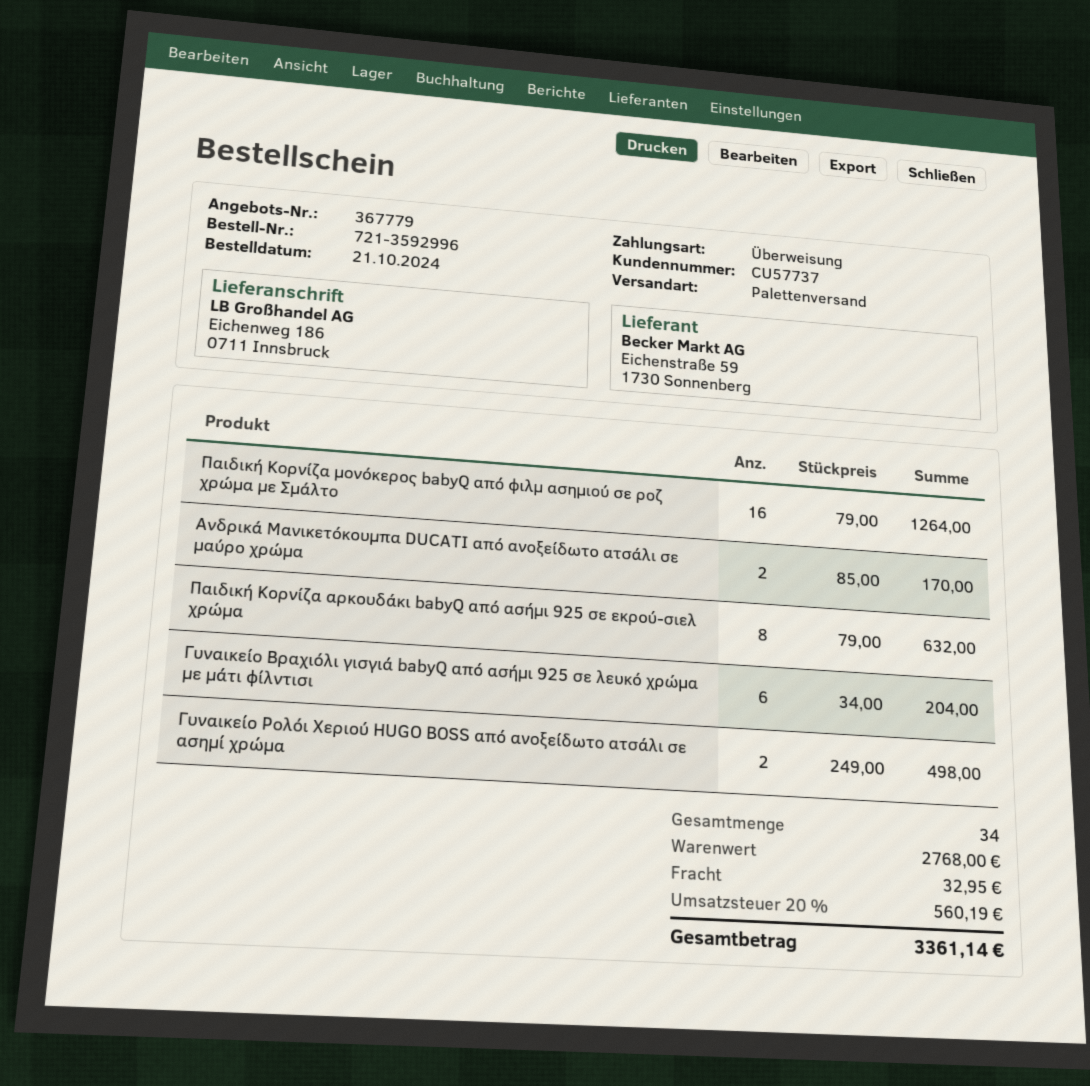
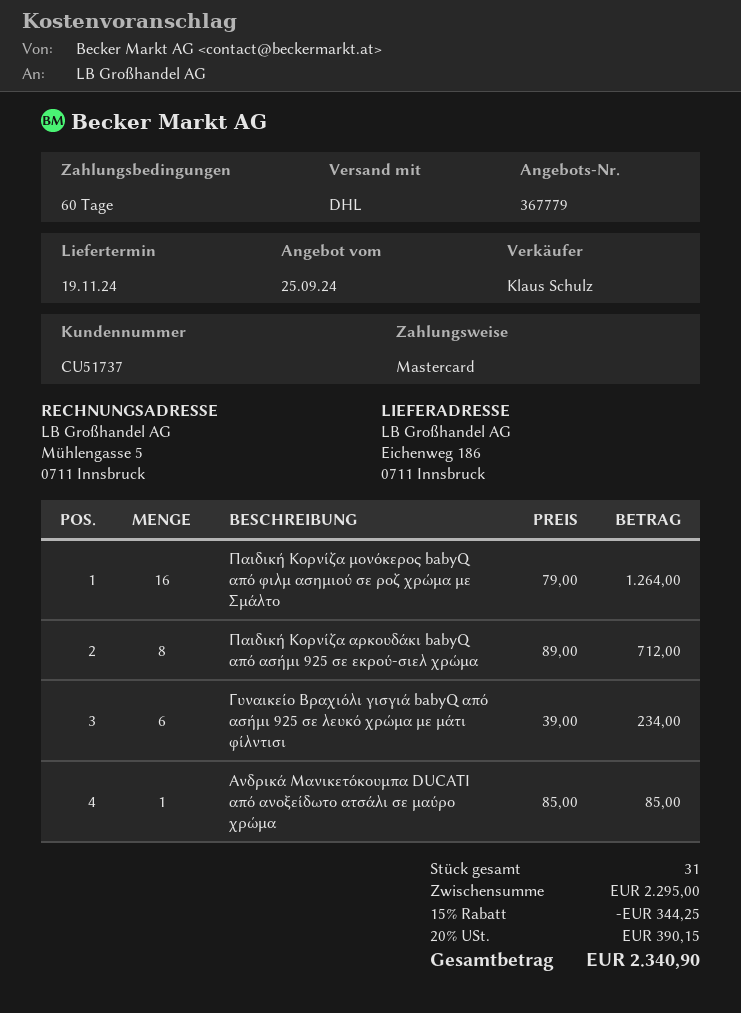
customer number: CU57737 -> CU51737
payment method: bank transfer -> Mastercard
shipping method: pallet freight -> DHL
Ανδρικά Μανικετόκουμπα DUCATI από ανοξείδωτο ατσάλι σε μαύρο χρώμα: 2 x 85.00 = 170.00 -> 1 x 85.00 = 85.00
Παιδική Κορνίζα αρκουδάκι babyQ από ασήμι 925 σε εκρού-σιελ χρώμα: 8 x 79.00 = 632.00 -> 8 x 89.00 = 712.00
Γυναικείο Βραχιόλι γισγιά babyQ από ασήμι 925 σε λευκό χρώμα με μάτι φίλντισι: 6 x 34.00 = 204.00 -> 6 x 39.00 = 234.00
Γυναικείο Ρολόι Χεριού HUGO BOSS από ανοξείδωτο ατσάλι σε ασημί χρώμα: 2 x 249.00 = 498.00 -> none
total quantity: 34 -> 31
subtotal: 2768.00 -> 2295.00
discount: none -> 15% = 344.25
shipping: 32.95 -> none
tax: 20% = 560.19 -> 20% = 390.15
total: 3361.14 -> 2340.90

